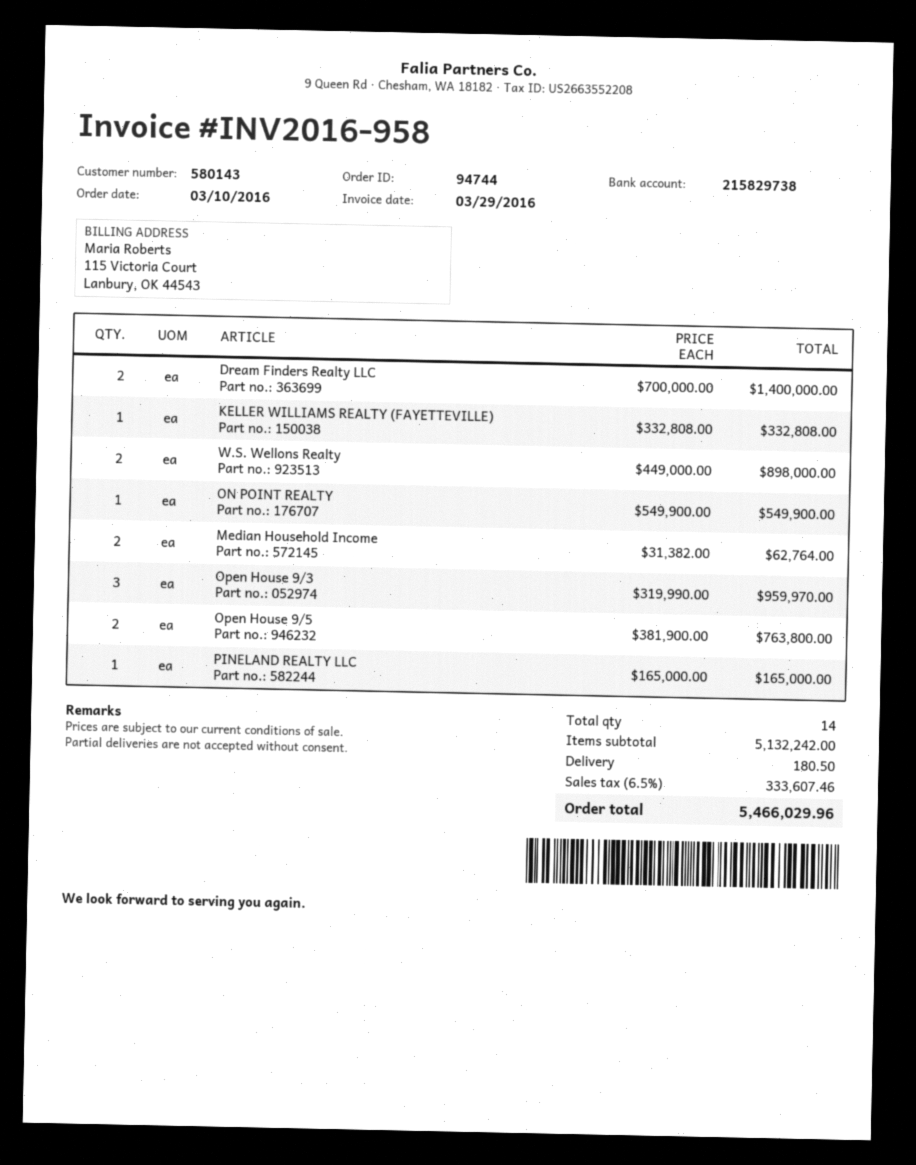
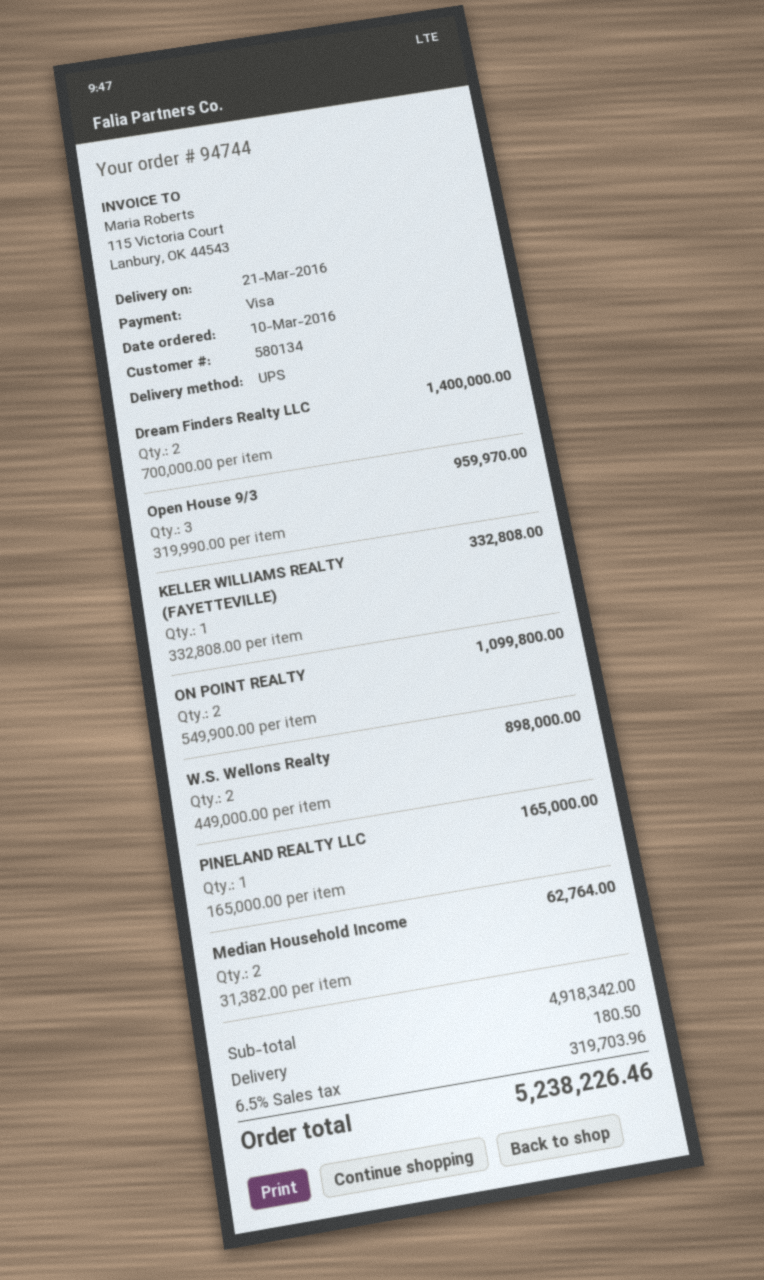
customer number: 580143 -> 580134
ON POINT REALTY: 1 x 549900.00 = 549900.00 -> 2 x 549900.00 = 1099800.00
Open House 9/5: 2 x 381900.00 = 763800.00 -> none
subtotal: 5132242.00 -> 4918342.00
tax: 6.5% = 333607.46 -> 6.5% = 319703.96
total: 5466029.96 -> 5238226.46

